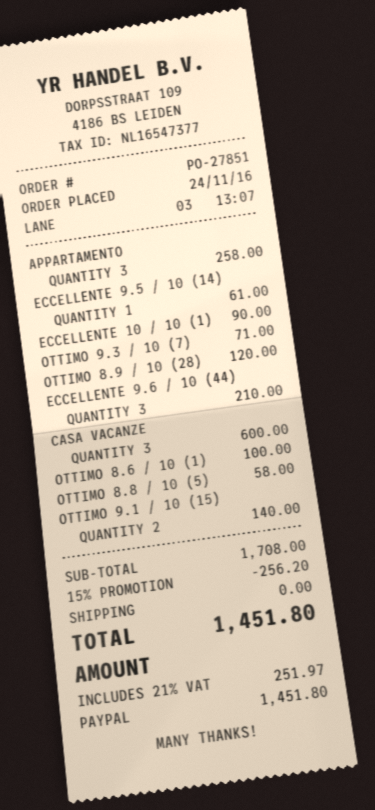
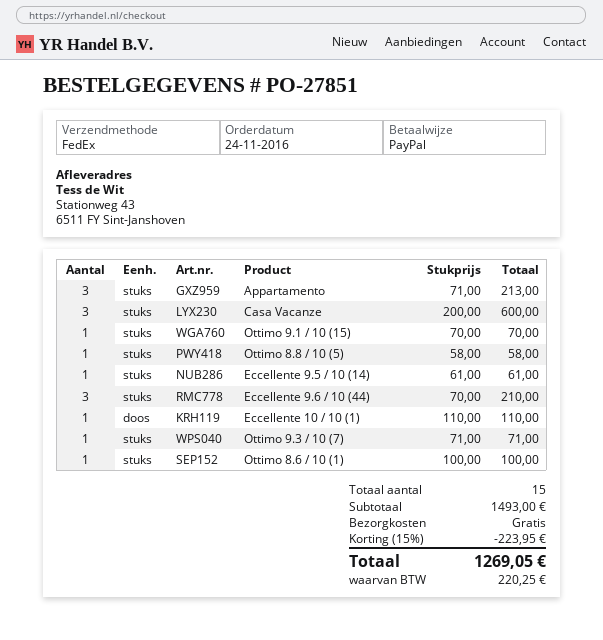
APPARTAMENTO: 3 for 258.00 -> 3 for 213.00
ECCELLENTE 10 / 10 (1): 1 for 90.00 -> 1 for 110.00
OTTIMO 8.9 / 10 (28): 1 for 120.00 -> none
OTTIMO 9.1 / 10 (15): 2 for 140.00 -> 1 for 70.00
subtotal: 1708.00 -> 1493.00
discount: 15% = 256.20 -> 15% = 223.95
tax: 251.97 -> 220.25
total: 1451.80 -> 1269.05

